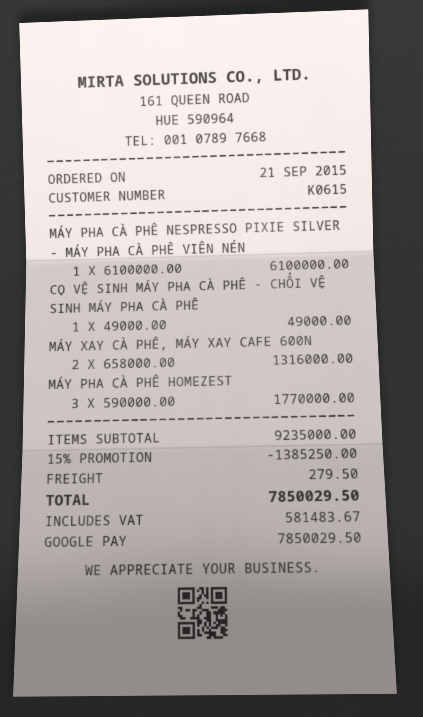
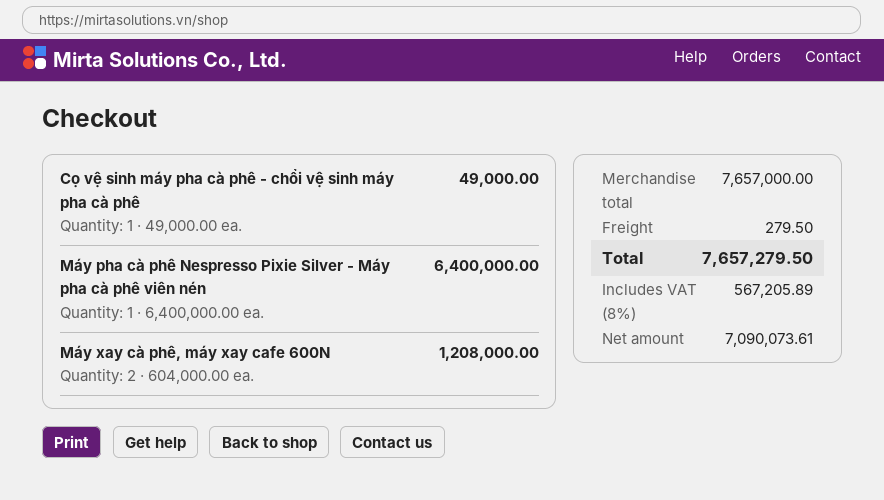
MÁY PHA CÀ PHÊ NESPRESSO PIXIE SILVER - MÁY PHA CÀ PHÊ VIÊN NÉN: 1 x 6100000.00 = 6100000.00 -> 1 x 6400000.00 = 6400000.00
MÁY XAY CÀ PHÊ, MÁY XAY CAFE 600N: 2 x 658000.00 = 1316000.00 -> 2 x 604000.00 = 1208000.00
MÁY PHA CÀ PHÊ HOMEZEST: 3 x 590000.00 = 1770000.00 -> none
subtotal: 9235000.00 -> 7657000.00
discount: 15% = 1385250.00 -> none
tax: 581483.67 -> 567205.89
total: 7850029.50 -> 7657279.50

